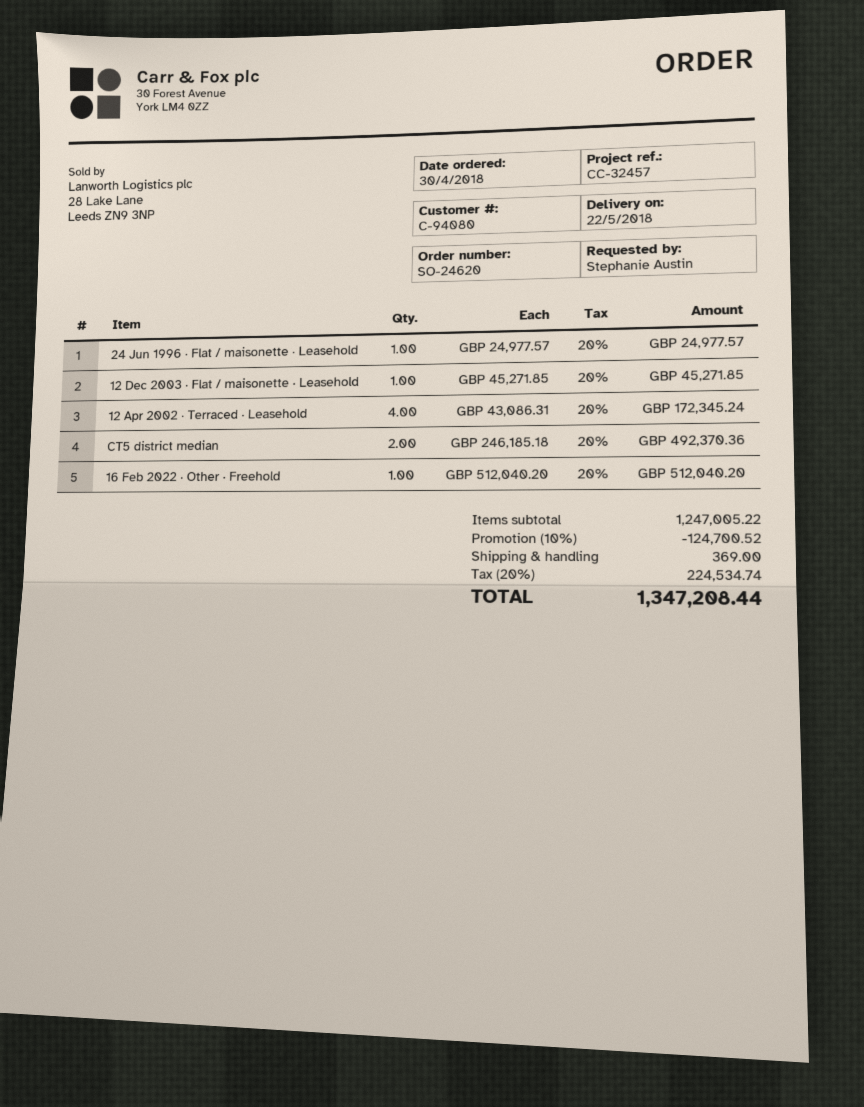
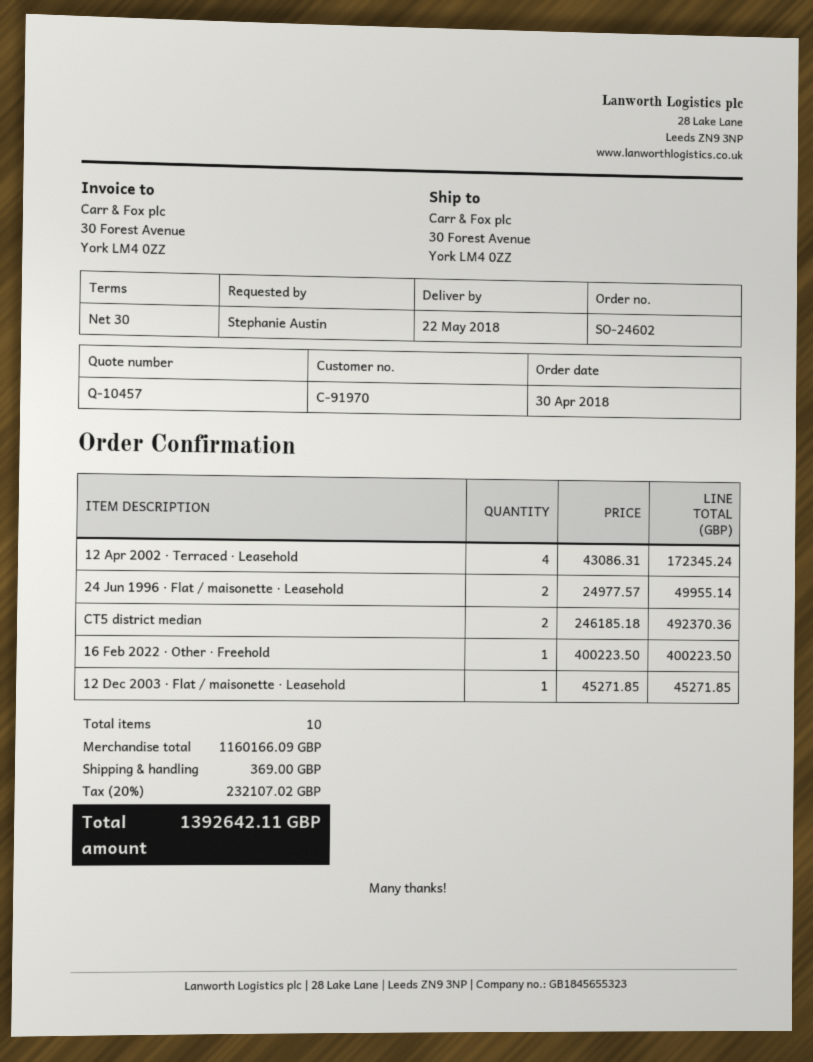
order number: SO-24620 -> SO-24602
customer number: C-94080 -> C-91970
24 Jun 1996 · Flat / maisonette · Leasehold: 1 x 24977.57 = 24977.57 -> 2 x 24977.57 = 49955.14
16 Feb 2022 · Other · Freehold: 1 x 512040.20 = 512040.20 -> 1 x 400223.50 = 400223.50
subtotal: 1247005.22 -> 1160166.09
discount: 10% = 124700.52 -> none
tax: 20% = 224534.74 -> 20% = 232107.02
total: 1347208.44 -> 1392642.11

